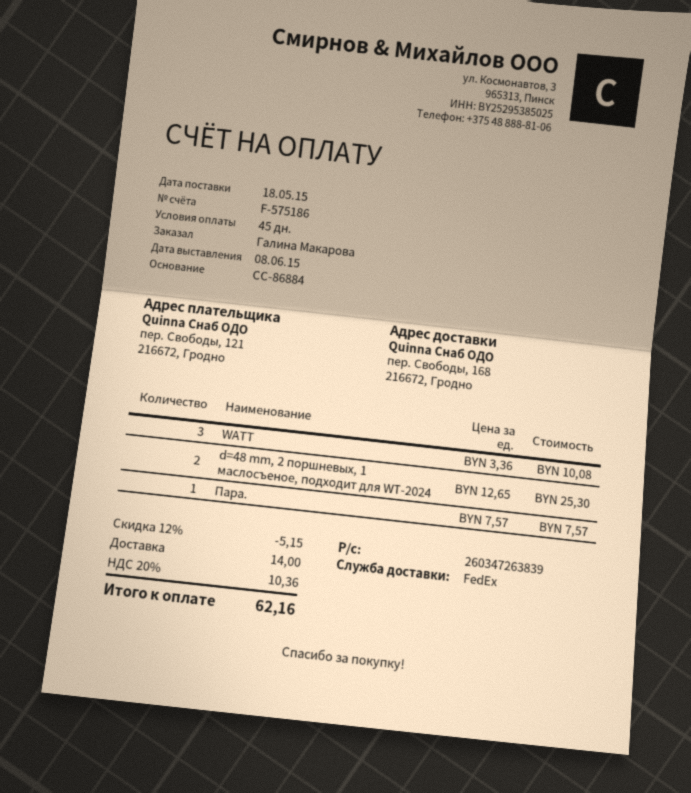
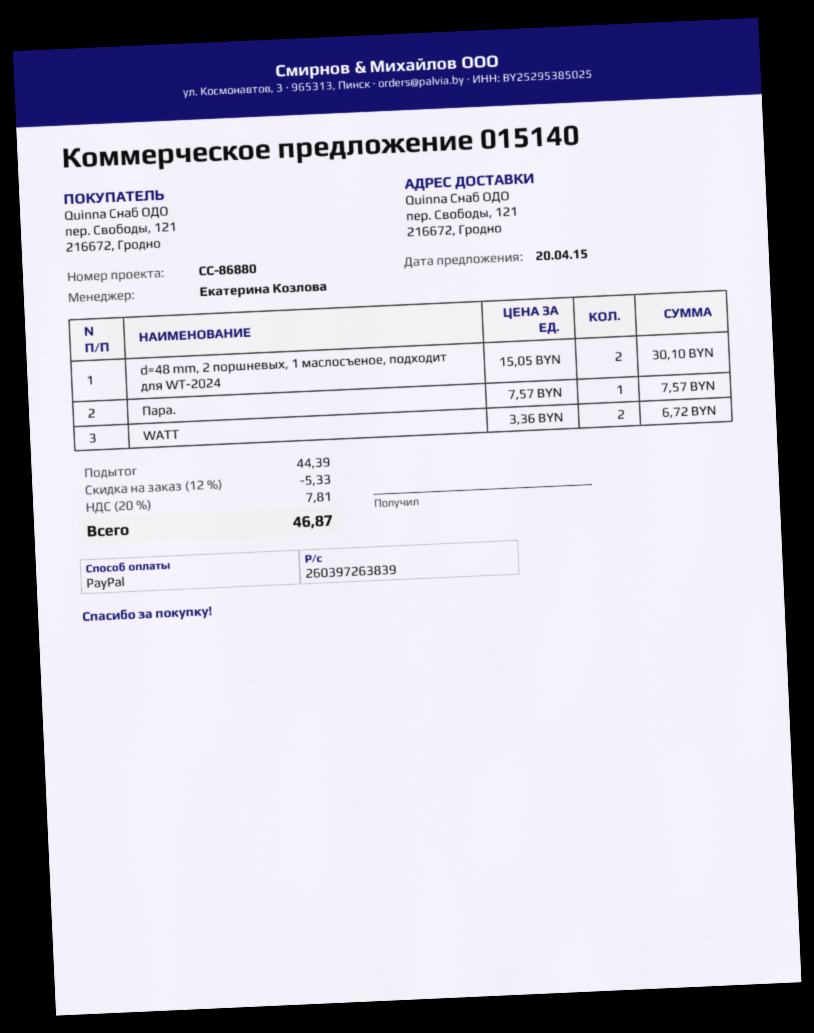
reference: CC-86884 -> CC-86880
bank account: 260347263839 -> 260397263839
ship to: пер. Свободы, 168, 216672, Гродно -> пер. Свободы, 121, 216672, Гродно
WATT: 3 x 3.36 = 10.08 -> 2 x 3.36 = 6.72
d=48 mm, 2 поршневых, 1 маслосъеное, подходит для WT-2024: 2 x 12.65 = 25.30 -> 2 x 15.05 = 30.10
discount: 12% = 5.15 -> 12% = 5.33
shipping: 14.00 -> none
tax: 20% = 10.36 -> 20% = 7.81
total: 62.16 -> 46.87

